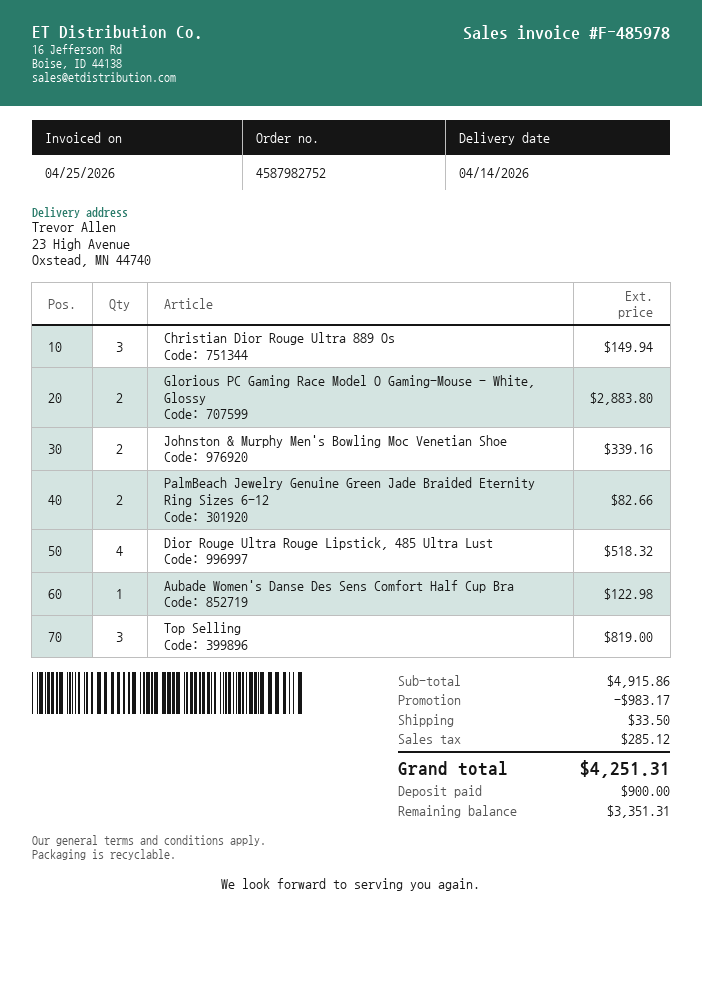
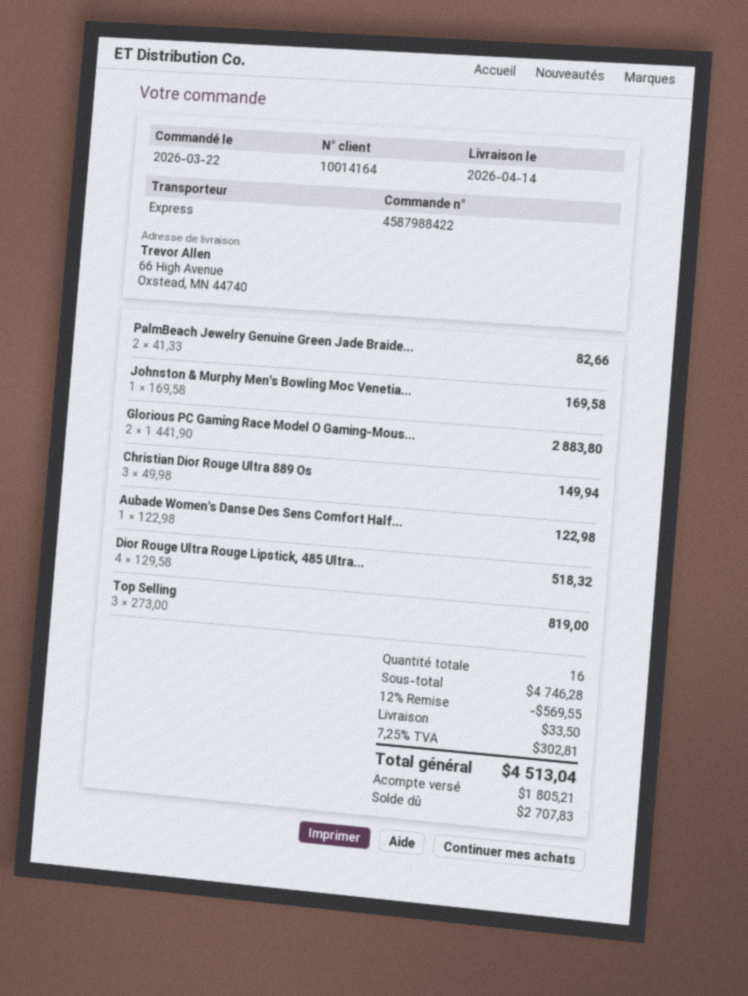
order number: 4587982752 -> 4587988422
ship to: 23 High Avenue, Oxstead, MN 44740 -> 66 High Avenue, Oxstead, MN 44740
Johnston & Murphy Men's Bowling Moc Venetian Shoe: 2 for 339.16 -> 1 for 169.58
subtotal: 4915.86 -> 4746.28
discount: 983.17 -> 569.55
tax: 285.12 -> 302.81
total: 4251.31 -> 4513.04
deposit: 900.00 -> 1805.21
balance: 3351.31 -> 2707.83

